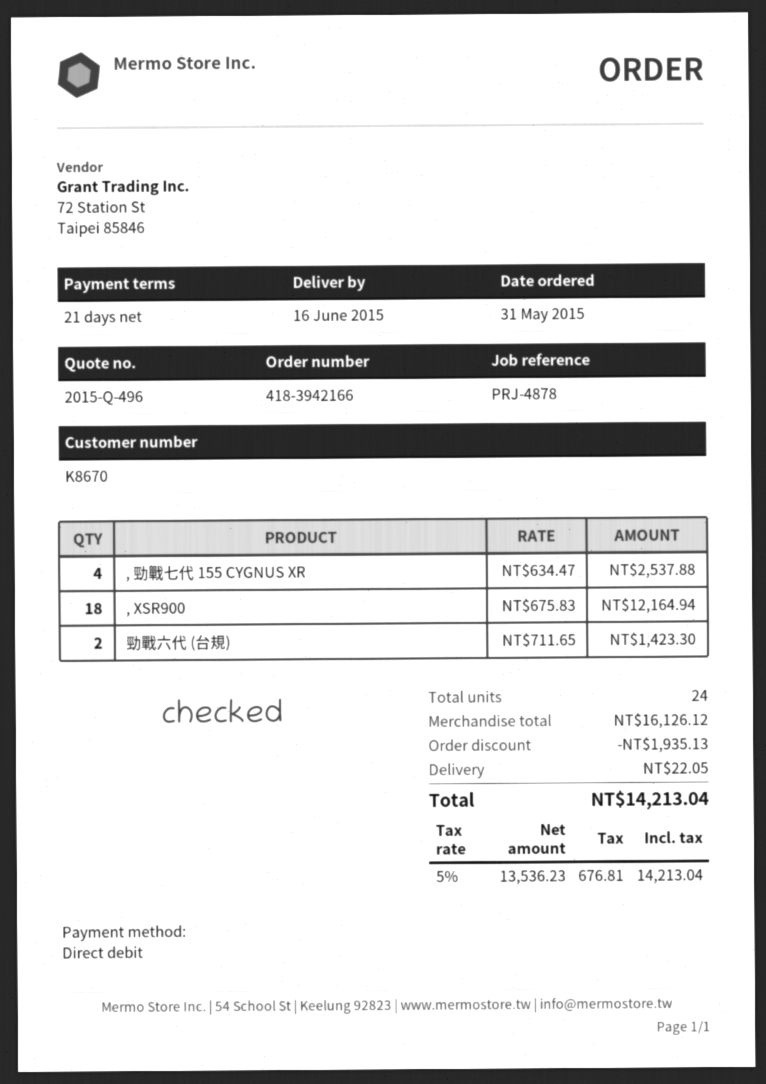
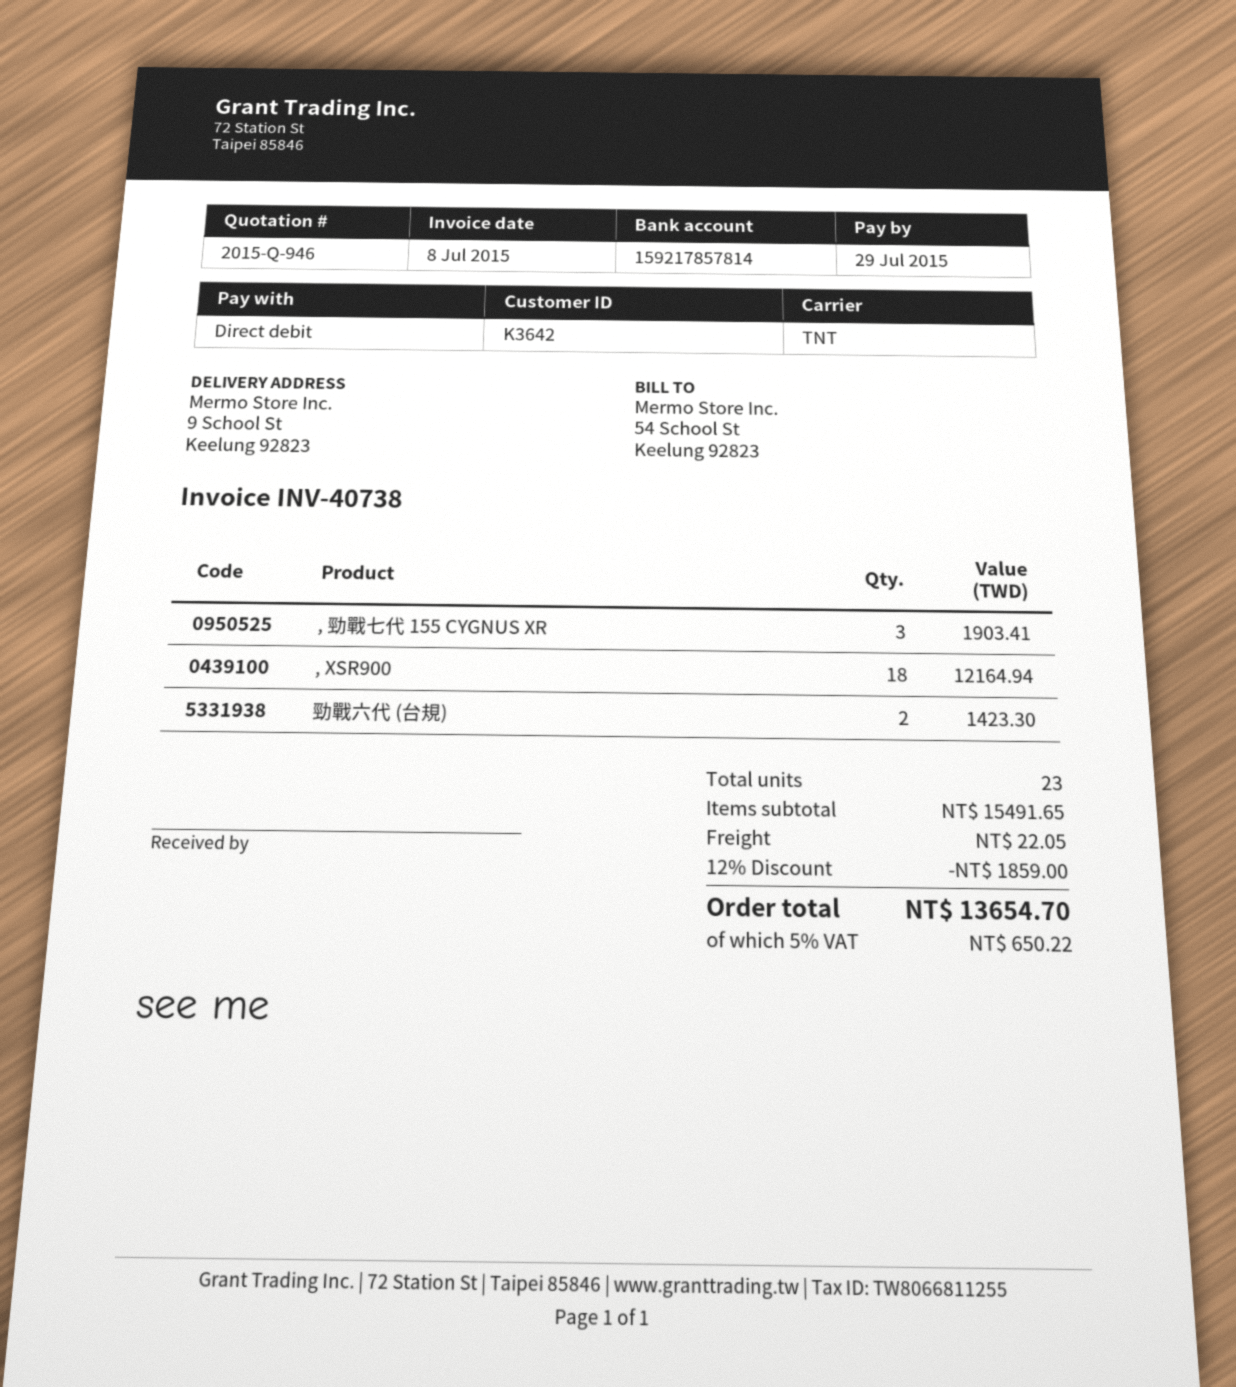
quote number: 2015-Q-496 -> 2015-Q-946
customer number: K8670 -> K3642
, 勁戰七代 155 CYGNUS XR: 4 for 2537.88 -> 3 for 1903.41
total quantity: 24 -> 23
subtotal: 16126.12 -> 15491.65
discount: 1935.13 -> 1859.00
tax: 5% = 676.81 -> 5% = 650.22
total: 14213.04 -> 13654.70

